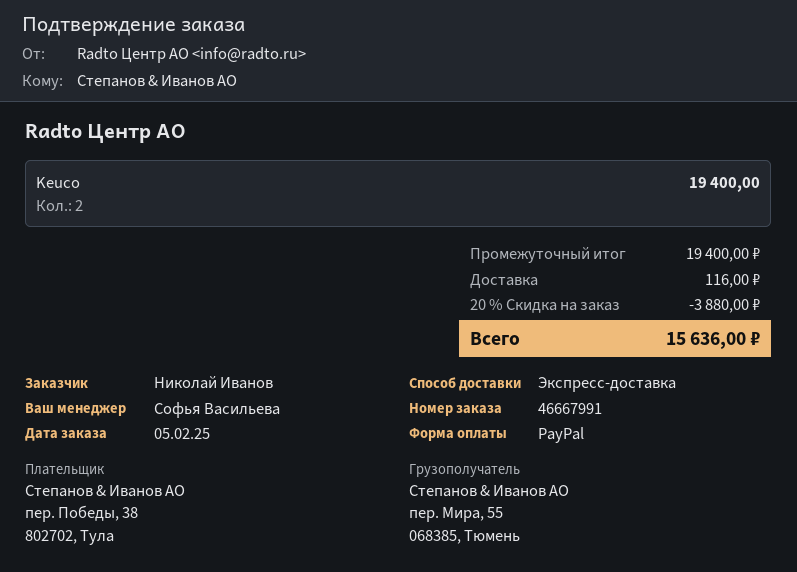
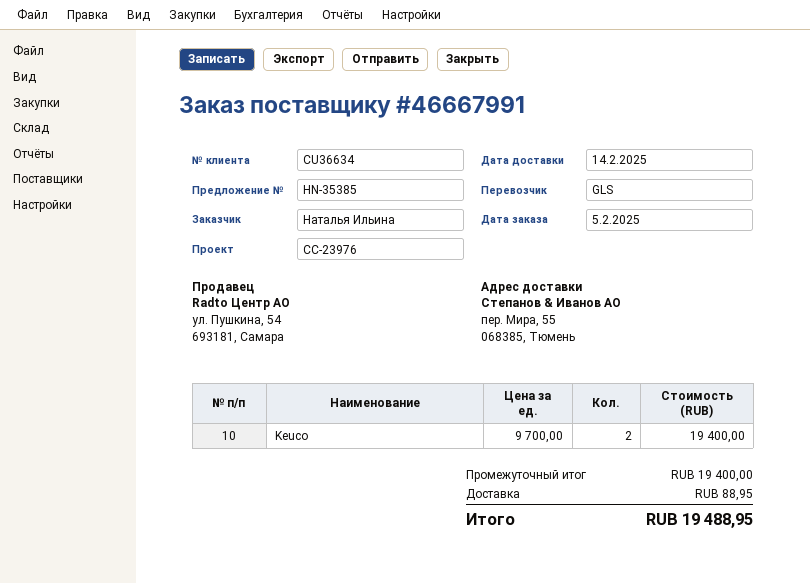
ordered by: Николай Иванов -> Наталья Ильина
shipping method: express -> GLS
discount: 20% = 3880.00 -> none
shipping: 116.00 -> 88.95
total: 15636.00 -> 19488.95

